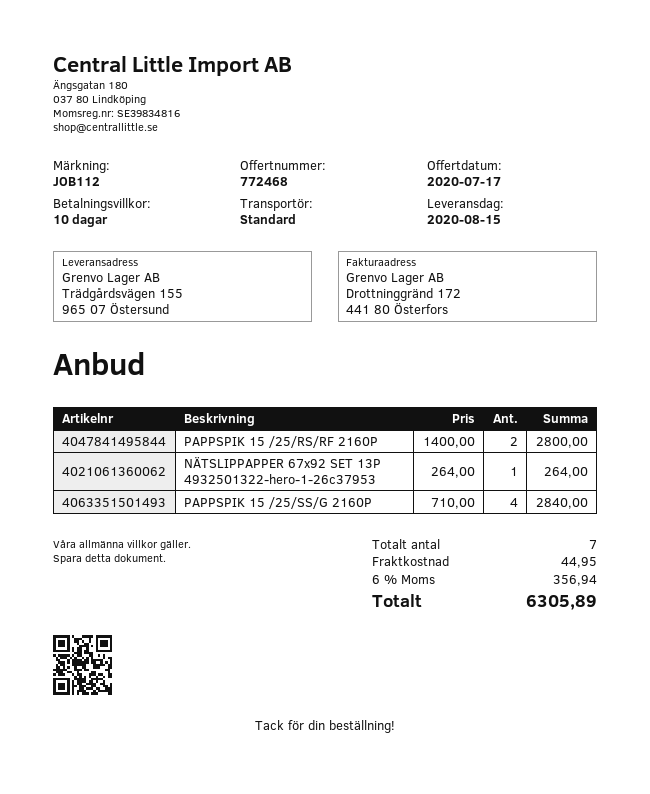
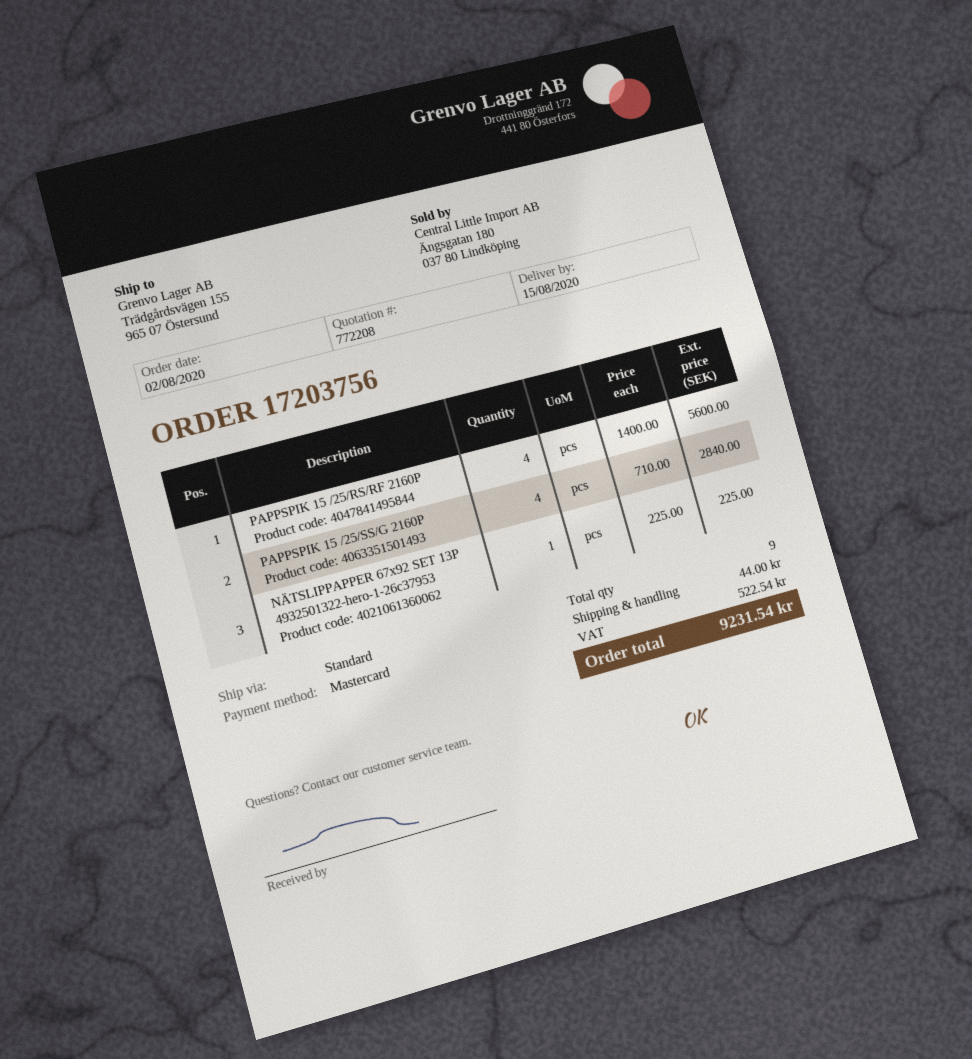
quote number: 772468 -> 772208
PAPPSPIK 15 /25/RS/RF 2160P: 2 x 1400.00 = 2800.00 -> 4 x 1400.00 = 5600.00
NÄTSLIPPAPPER 67x92 SET 13P 4932501322-hero-1-26c37953: 1 x 264.00 = 264.00 -> 1 x 225.00 = 225.00
total quantity: 7 -> 9
shipping: 44.95 -> 44.00
tax: 356.94 -> 522.54
total: 6305.89 -> 9231.54

